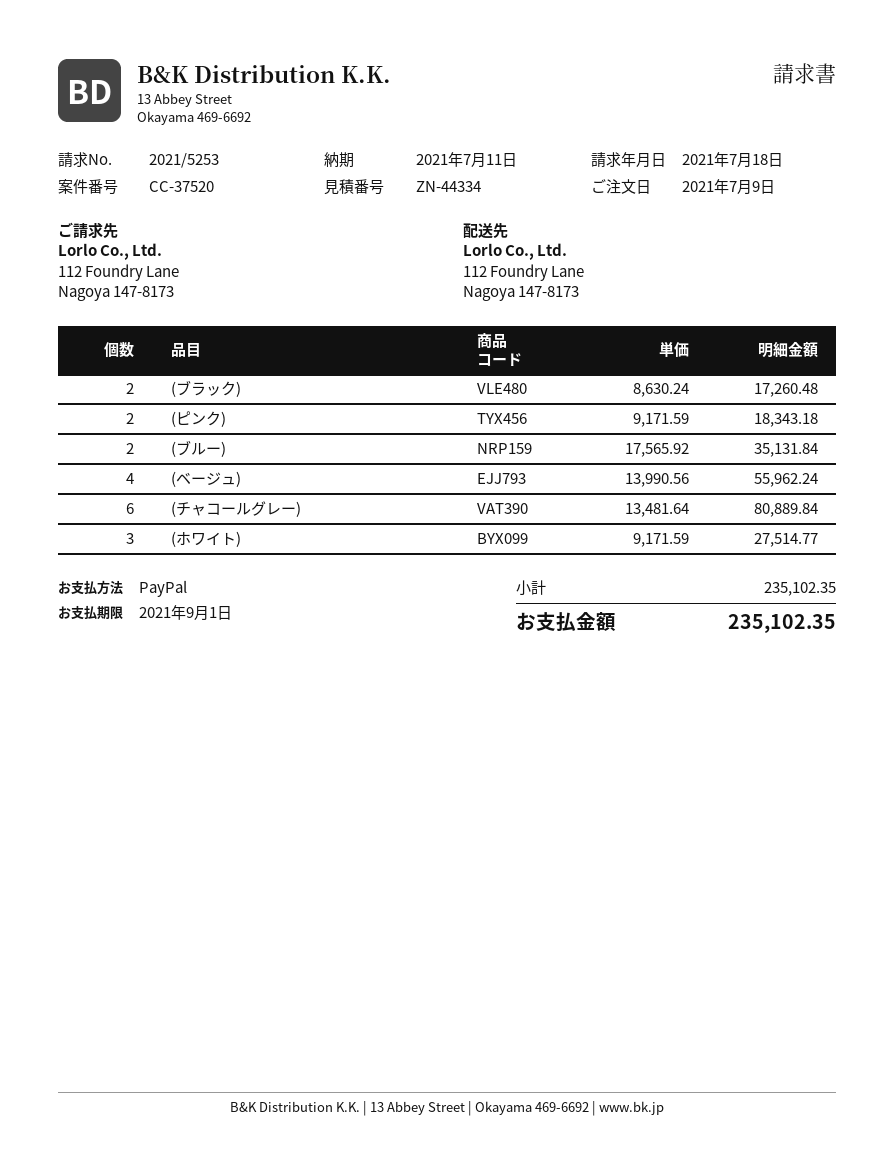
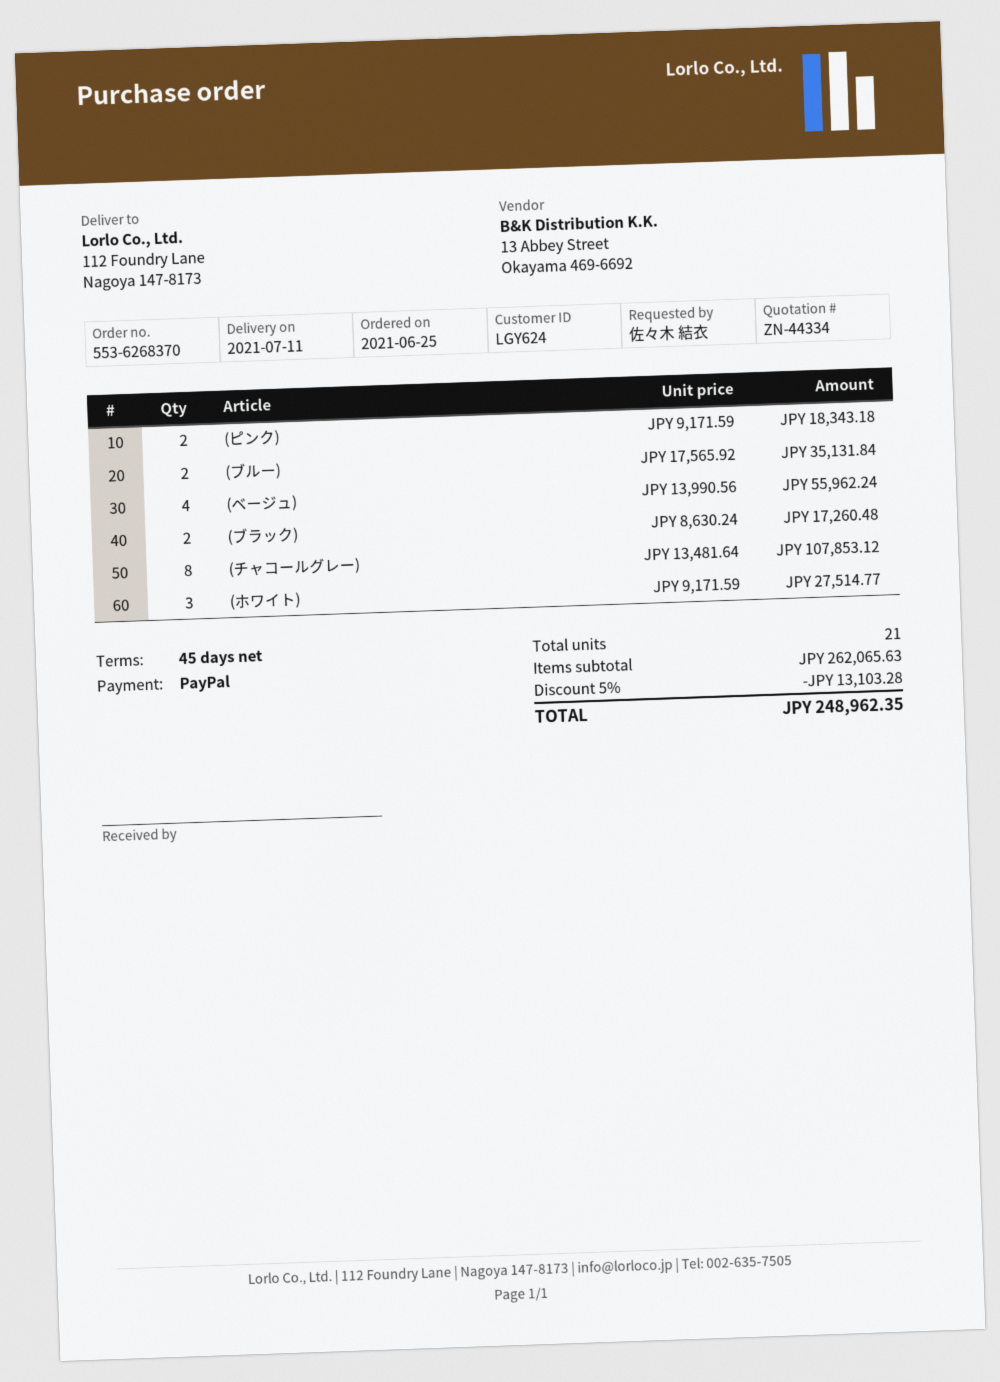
order date: 2021-07-09 -> 2021-06-25
(チャコールグレー): 6 x 13481.64 = 80889.84 -> 8 x 13481.64 = 107853.12
subtotal: 235102.35 -> 262065.63
discount: none -> 5% = 13103.28
total: 235102.35 -> 248962.35

